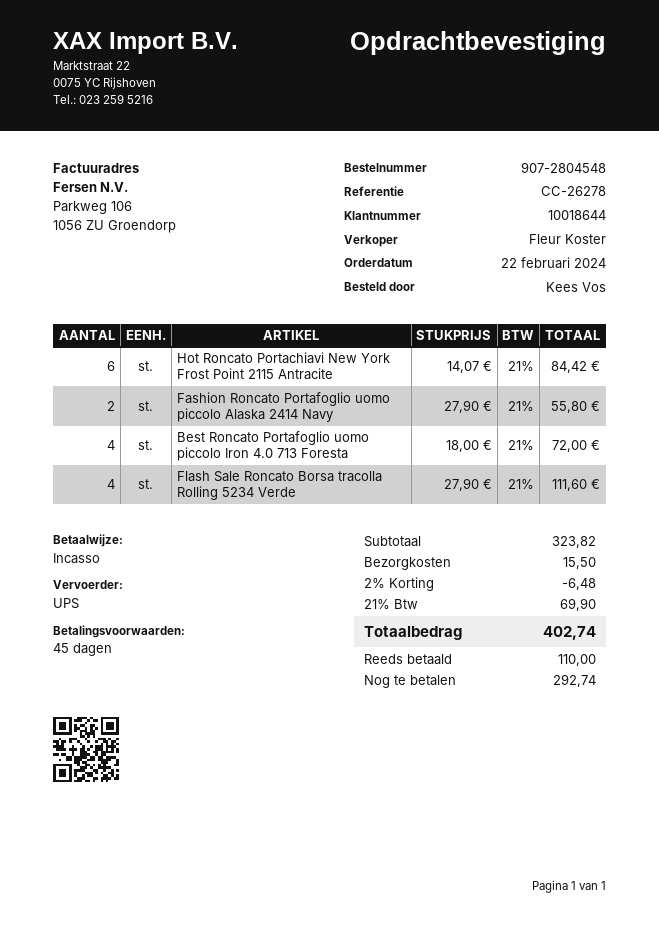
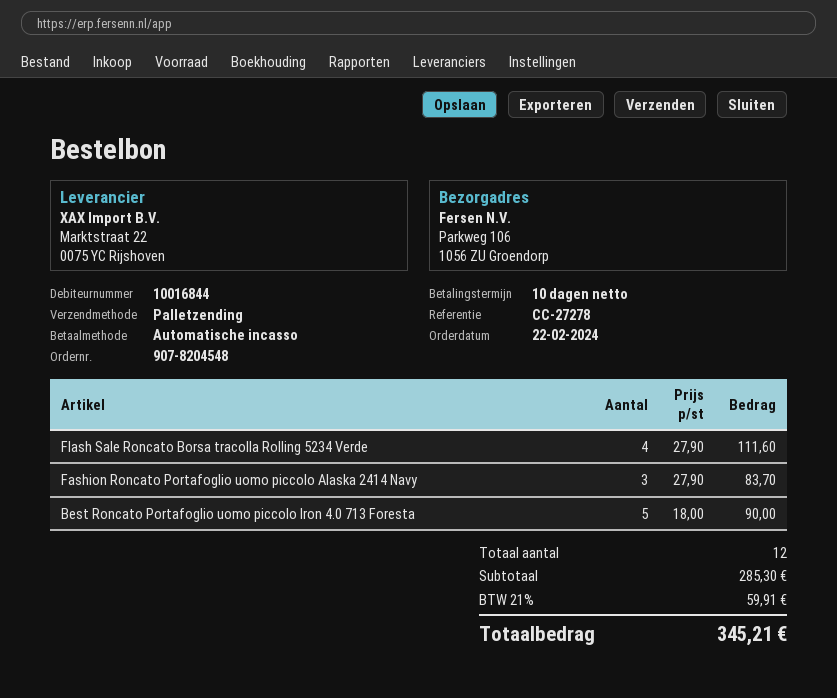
order number: 907-2804548 -> 907-8204548
payment terms: 45 days -> 10 days
customer number: 10018644 -> 10016844
reference: CC-26278 -> CC-27278
shipping method: UPS -> pallet freight
Hot Roncato Portachiavi New York Frost Point 2115 Antracite: 6 x 14.07 = 84.42 -> none
Fashion Roncato Portafoglio uomo piccolo Alaska 2414 Navy: 2 x 27.90 = 55.80 -> 3 x 27.90 = 83.70
Best Roncato Portafoglio uomo piccolo Iron 4.0 713 Foresta: 4 x 18.00 = 72.00 -> 5 x 18.00 = 90.00
subtotal: 323.82 -> 285.30
discount: 2% = 6.48 -> none
shipping: 15.50 -> none
tax: 21% = 69.90 -> 21% = 59.91
total: 402.74 -> 345.21

